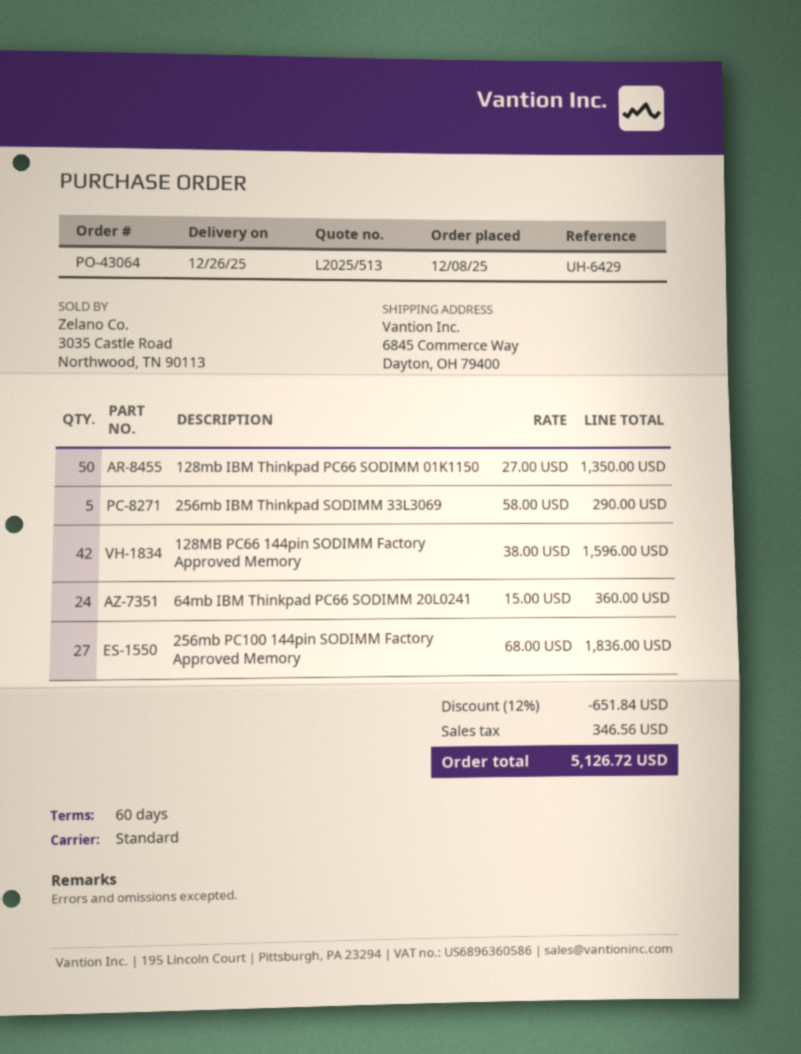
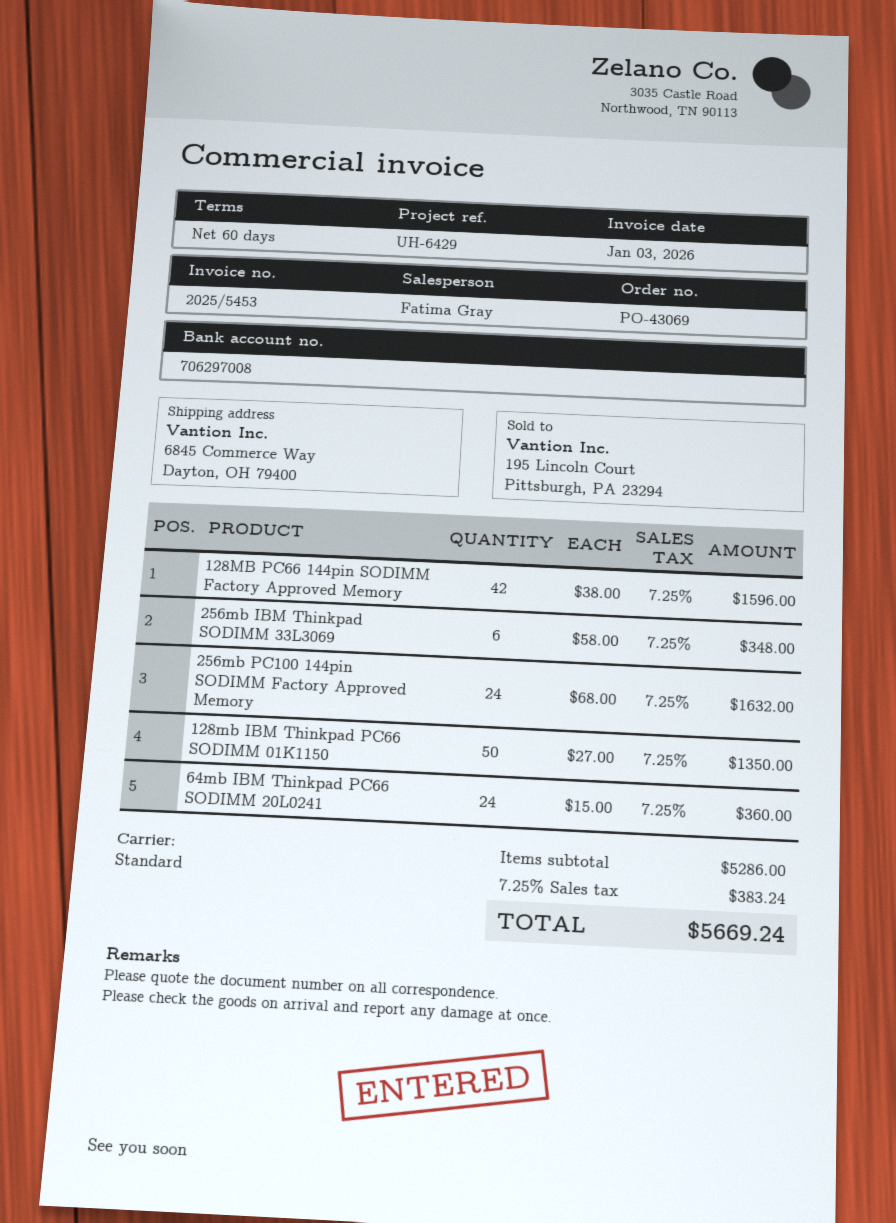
order number: PO-43064 -> PO-43069
256mb IBM Thinkpad SODIMM 33L3069: 5 x 58.00 = 290.00 -> 6 x 58.00 = 348.00
256mb PC100 144pin SODIMM Factory Approved Memory: 27 x 68.00 = 1836.00 -> 24 x 68.00 = 1632.00
discount: 12% = 651.84 -> none
tax: 346.56 -> 383.24
total: 5126.72 -> 5669.24

